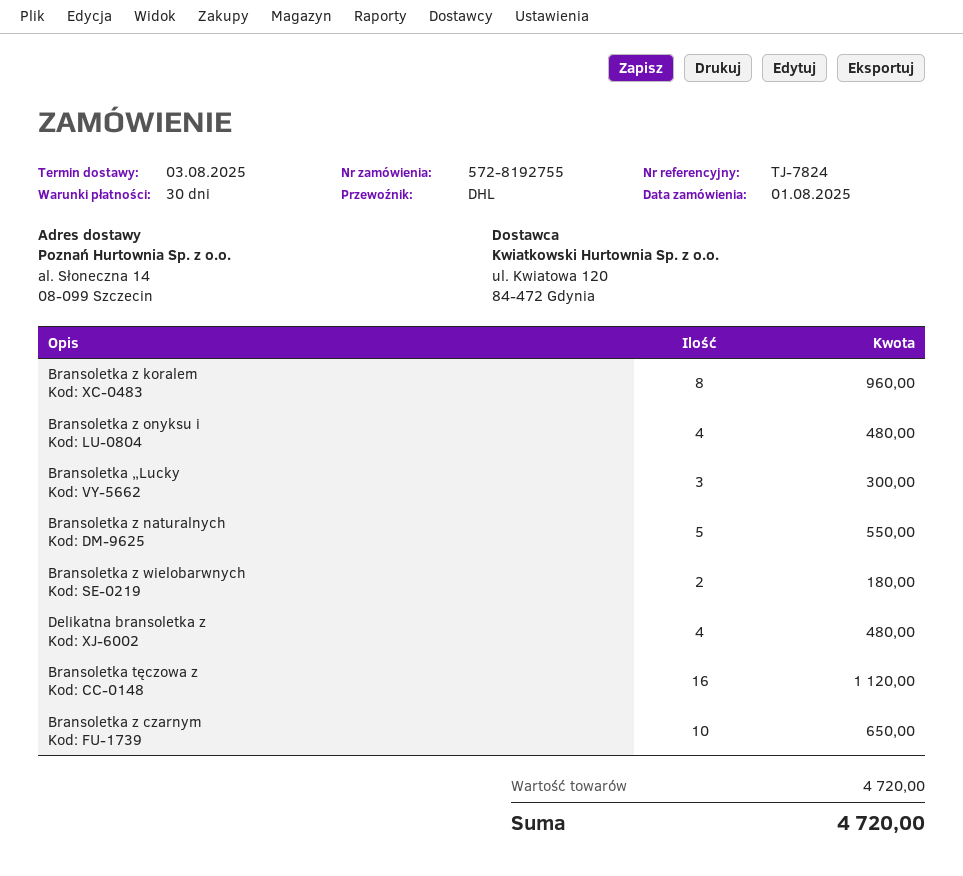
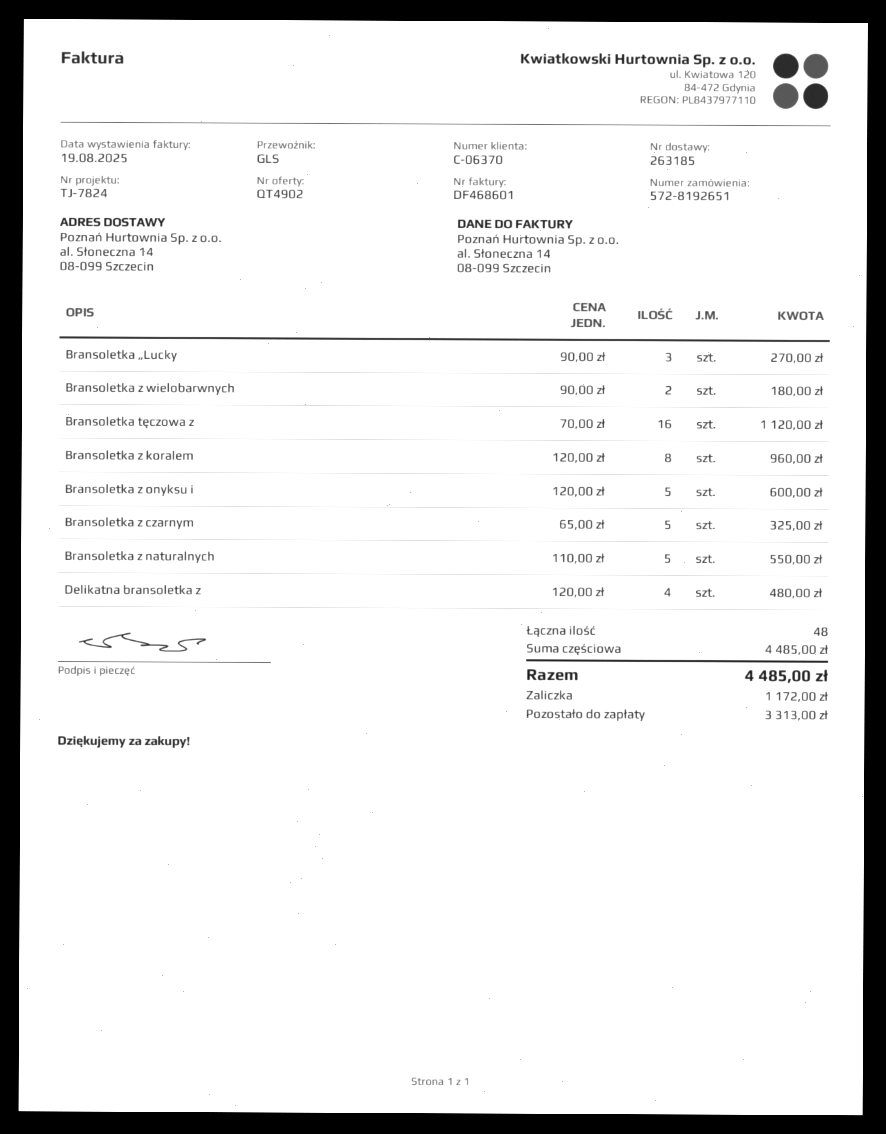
order number: 572-8192755 -> 572-8192651
shipping method: DHL -> GLS
Bransoletka z onyksu i: 4 for 480.00 -> 5 for 600.00
Bransoletka „Lucky: 3 for 300.00 -> 3 for 270.00
Bransoletka z czarnym: 10 for 650.00 -> 5 for 325.00
subtotal: 4720.00 -> 4485.00
total: 4720.00 -> 4485.00

